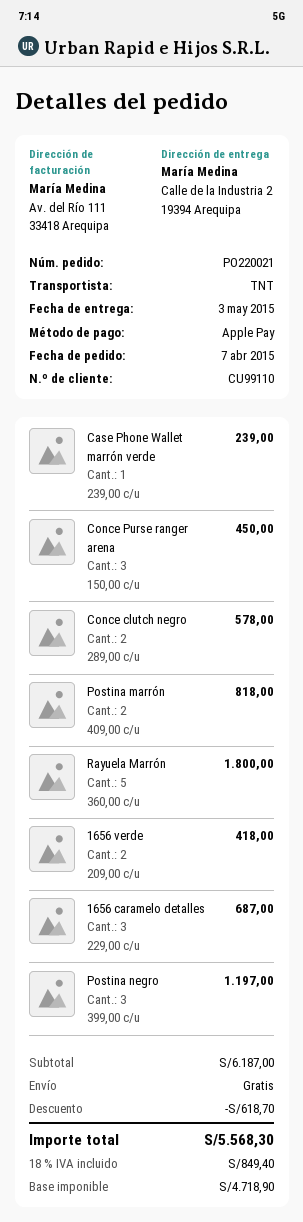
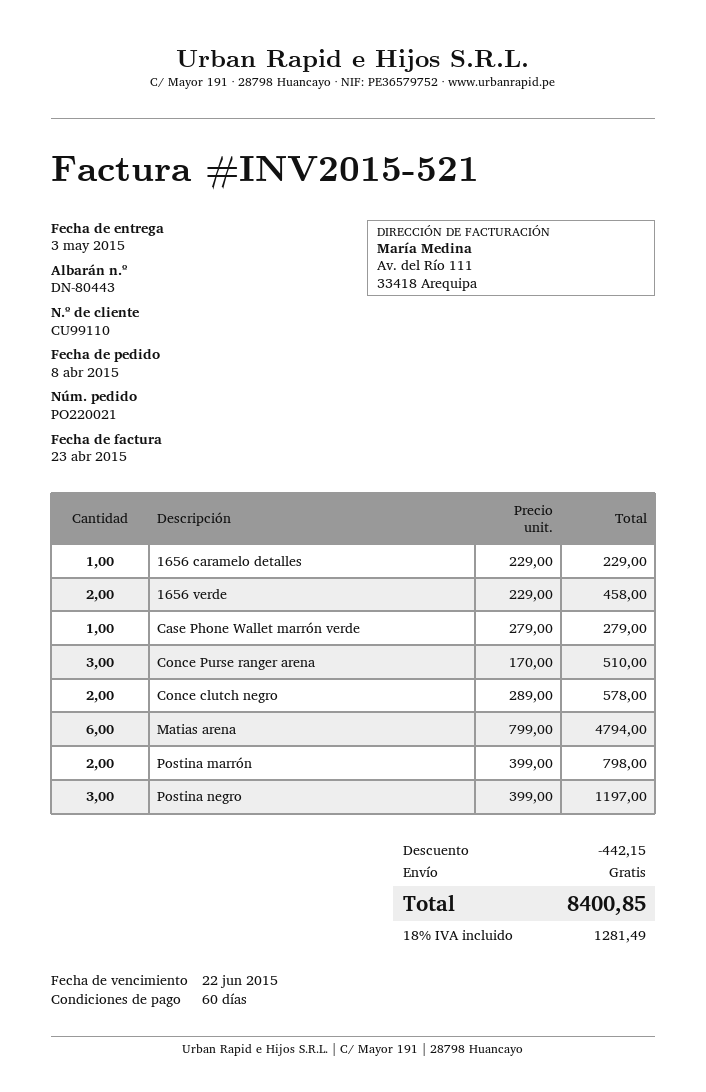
order date: 2015-04-07 -> 2015-04-08
Case Phone Wallet marrón verde: 1 x 239.00 = 239.00 -> 1 x 279.00 = 279.00
Conce Purse ranger arena: 3 x 150.00 = 450.00 -> 3 x 170.00 = 510.00
Postina marrón: 2 x 409.00 = 818.00 -> 2 x 399.00 = 798.00
Rayuela Marrón: 5 x 360.00 = 1800.00 -> none
1656 verde: 2 x 209.00 = 418.00 -> 2 x 229.00 = 458.00
1656 caramelo detalles: 3 x 229.00 = 687.00 -> 1 x 229.00 = 229.00
Matias arena: none -> 6 x 799.00 = 4794.00
discount: 618.70 -> 442.15
tax: 18% = 849.40 -> 18% = 1281.49
total: 5568.30 -> 8400.85

